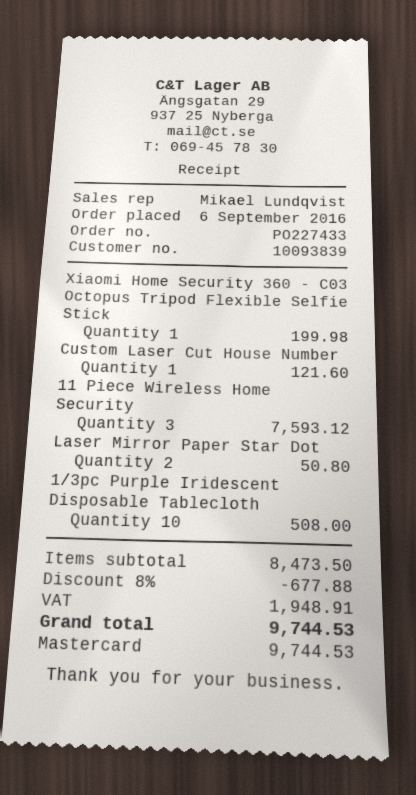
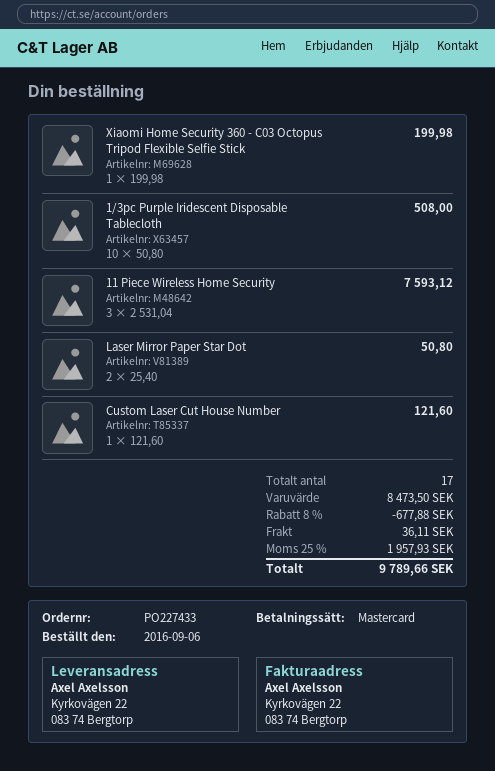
shipping: none -> 36.11
tax: 1948.91 -> 1957.93
total: 9744.53 -> 9789.66

